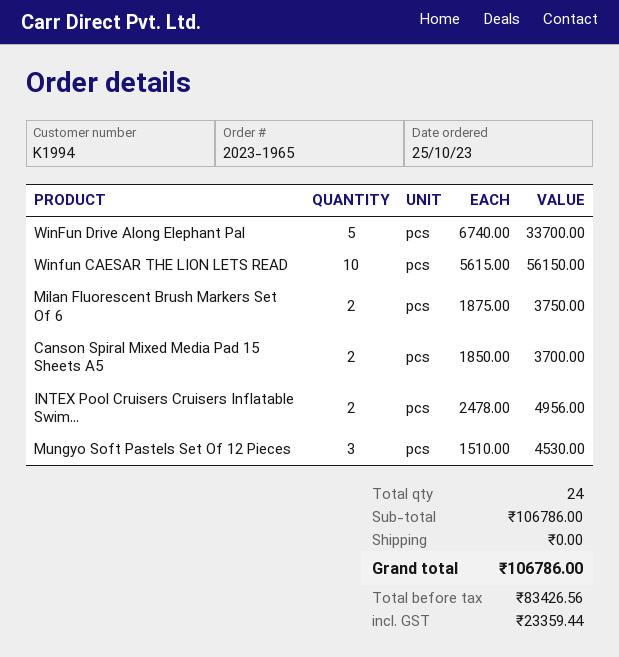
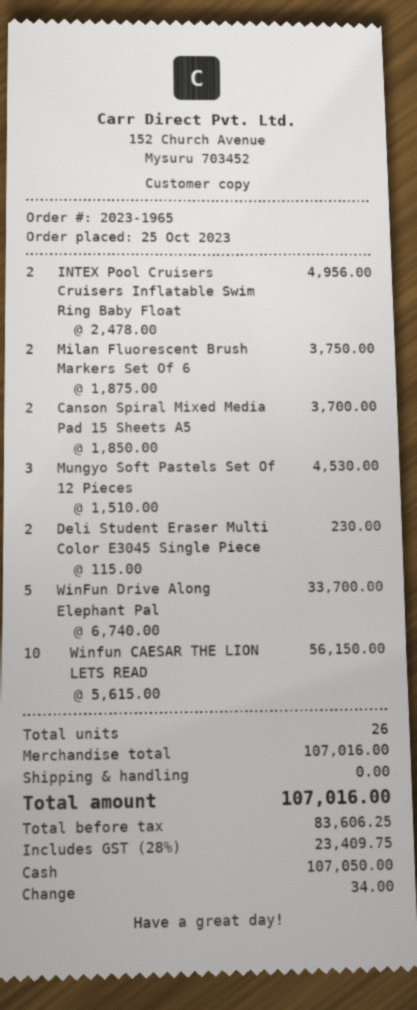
Deli Student Eraser Multi Color E3045 Single Piece: none -> 2 x 115.00 = 230.00
total quantity: 24 -> 26
subtotal: 106786.00 -> 107016.00
net: 83426.56 -> 83606.25
tax: 23359.44 -> 23409.75
total: 106786.00 -> 107016.00

